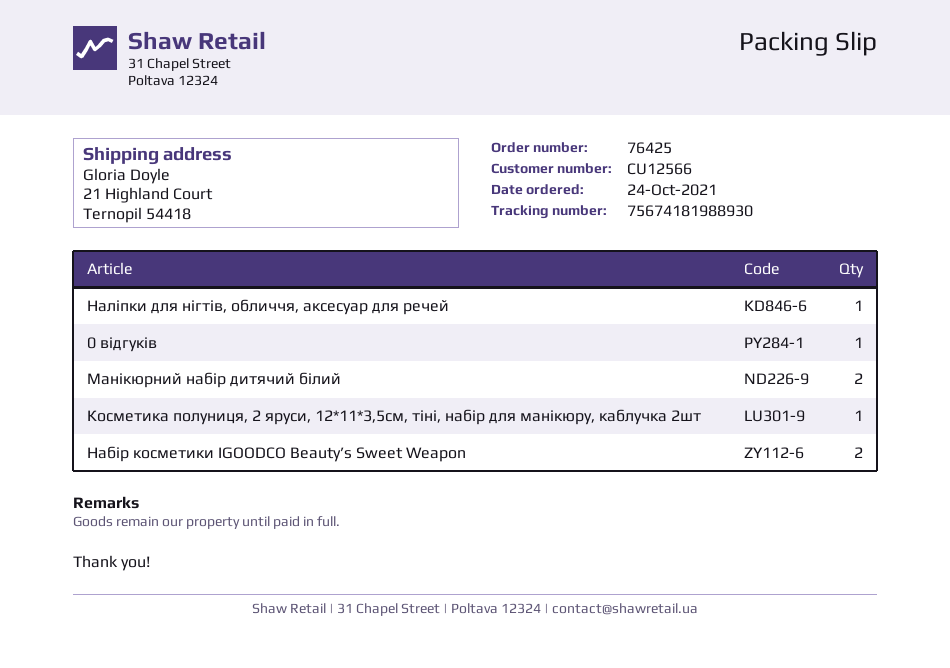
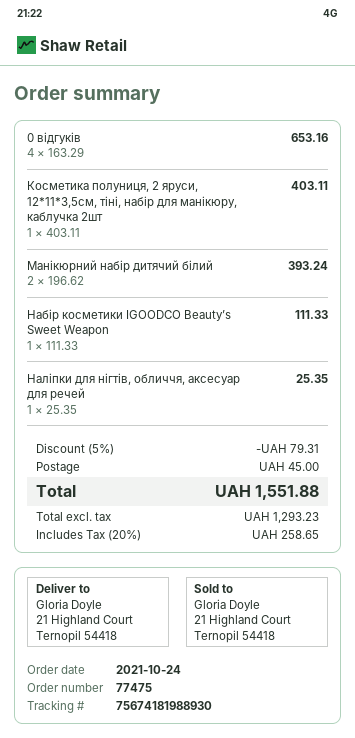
order number: 76425 -> 77475
0 відгуків: 1 -> 4
Набір косметики IGOODCO Beauty’s Sweet Weapon: 2 -> 1

